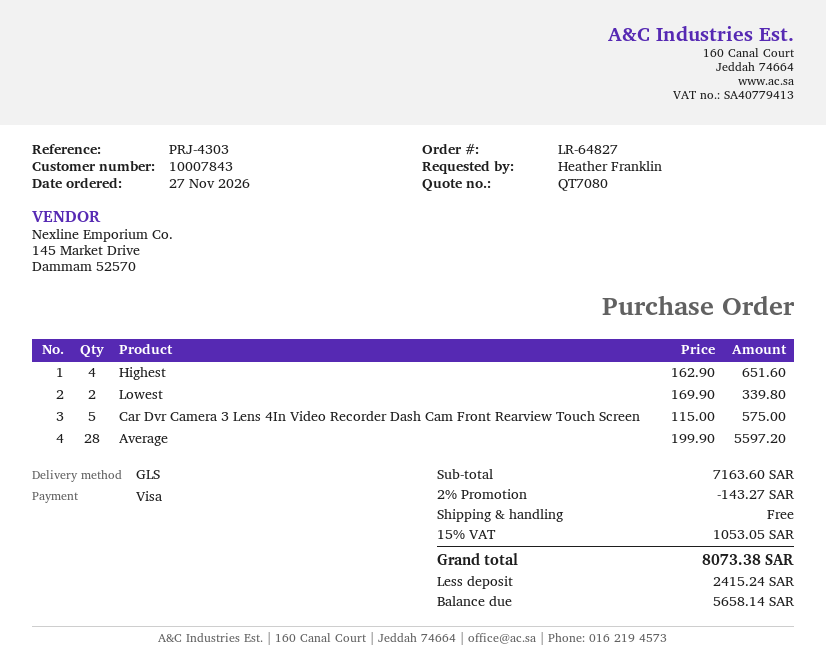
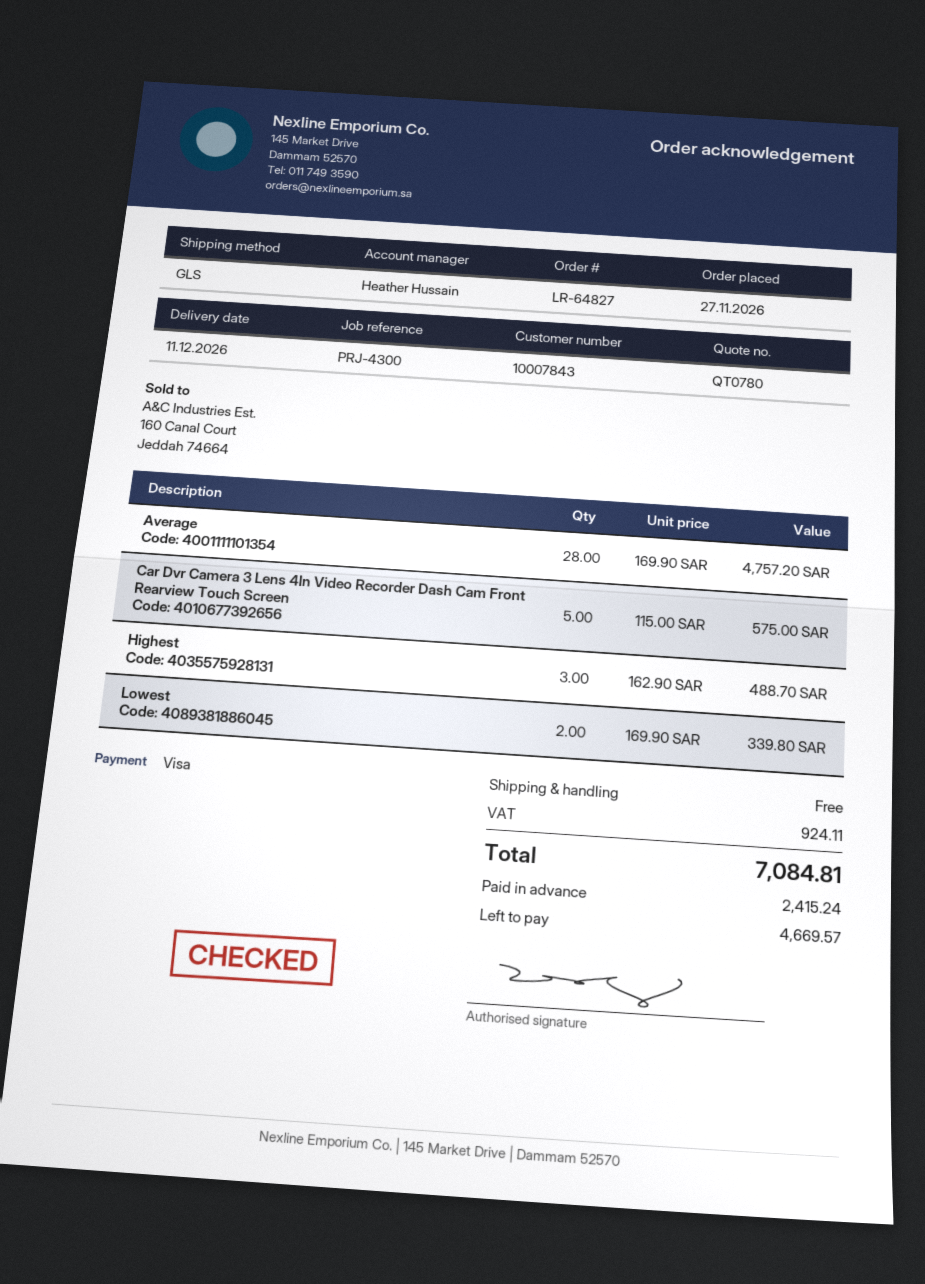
quote number: QT7080 -> QT0780
reference: PRJ-4303 -> PRJ-4300
Highest: 4 x 162.90 = 651.60 -> 3 x 162.90 = 488.70
Average: 28 x 199.90 = 5597.20 -> 28 x 169.90 = 4757.20
discount: 2% = 143.27 -> none
tax: 1053.05 -> 924.11
total: 8073.38 -> 7084.81
balance: 5658.14 -> 4669.57

